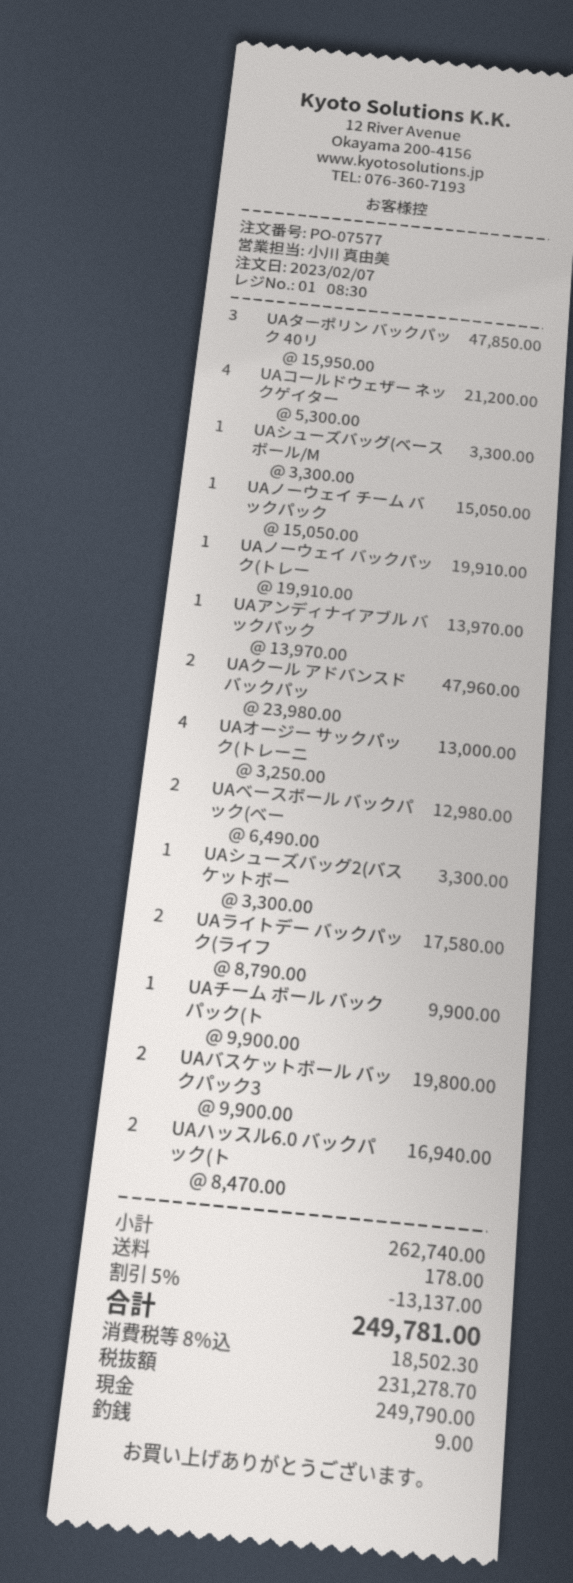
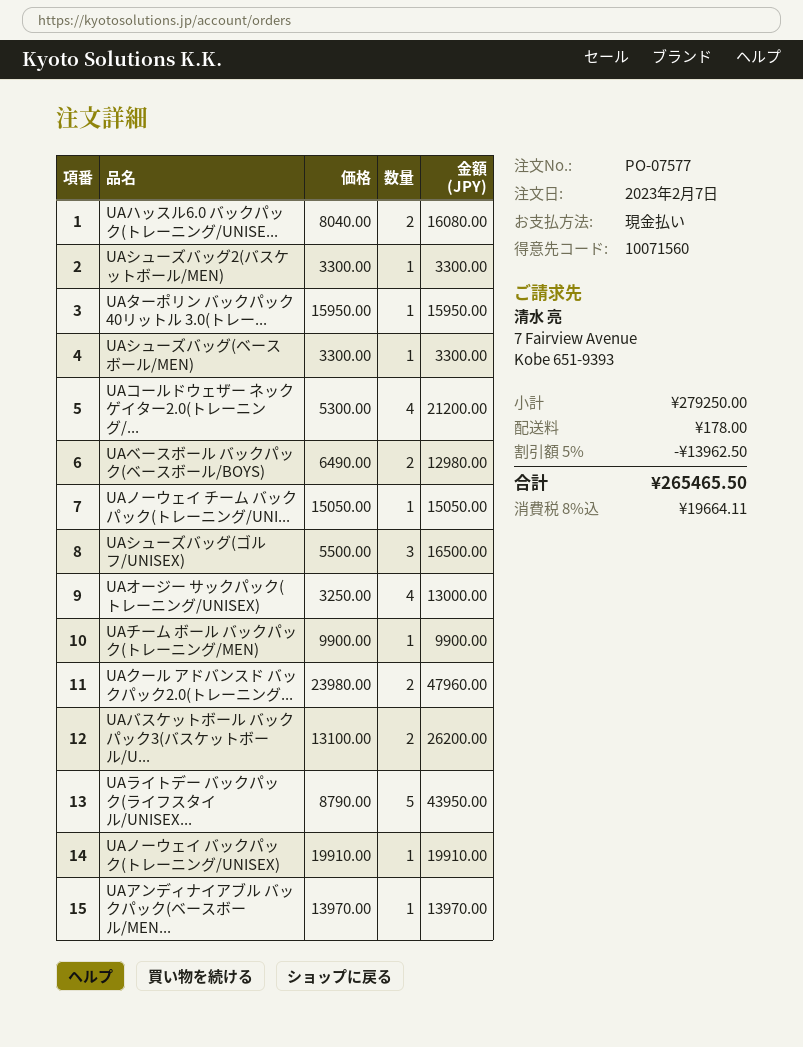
UAターポリン バックパック 40リ: 3 x 15950.00 = 47850.00 -> 1 x 15950.00 = 15950.00
UAライトデー バックパック(ライフ: 2 x 8790.00 = 17580.00 -> 5 x 8790.00 = 43950.00
UAバスケットボール バックパック3: 2 x 9900.00 = 19800.00 -> 2 x 13100.00 = 26200.00
UAハッスル6.0 バックパック(ト: 2 x 8470.00 = 16940.00 -> 2 x 8040.00 = 16080.00
UAシューズバッグ(ゴルフ/UNISEX): none -> 3 x 5500.00 = 16500.00
subtotal: 262740.00 -> 279250.00
discount: 5% = 13137.00 -> 5% = 13962.50
tax: 8% = 18502.30 -> 8% = 19664.11
total: 249781.00 -> 265465.50

